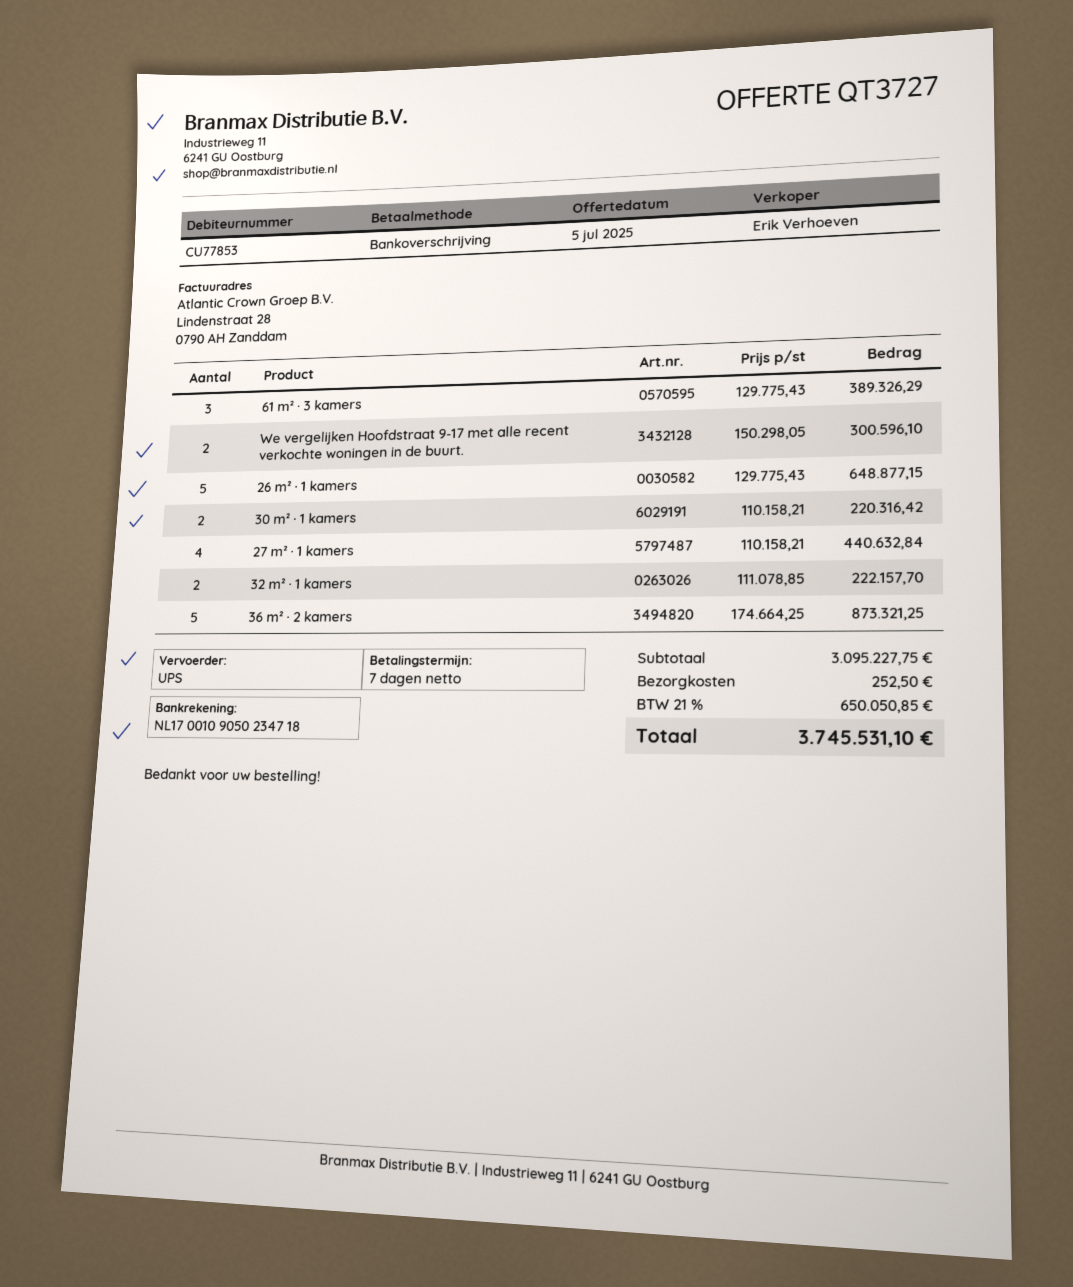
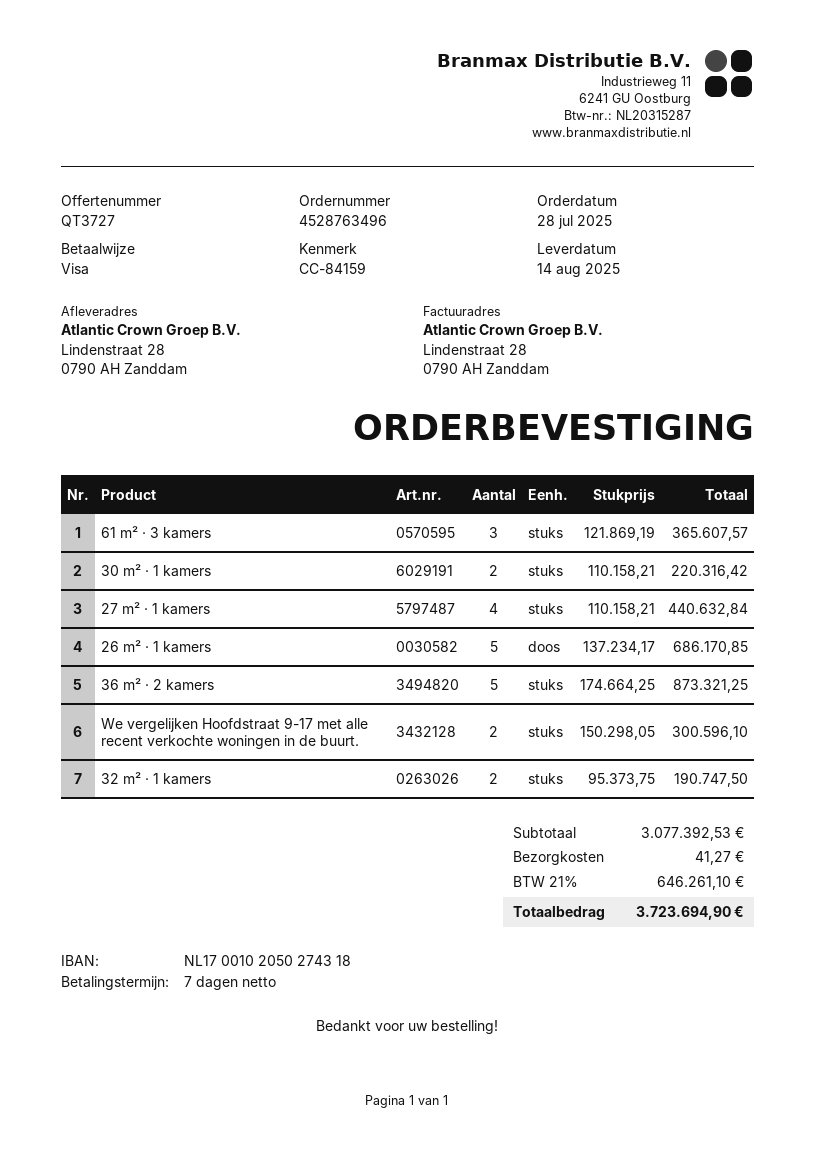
payment method: bank transfer -> Visa
bank account: NL1700109050234718 -> NL1700102050274318
61 m² · 3 kamers: 3 x 129775.43 = 389326.29 -> 3 x 121869.19 = 365607.57
26 m² · 1 kamers: 5 x 129775.43 = 648877.15 -> 5 x 137234.17 = 686170.85
32 m² · 1 kamers: 2 x 111078.85 = 222157.70 -> 2 x 95373.75 = 190747.50
subtotal: 3095227.75 -> 3077392.53
shipping: 252.50 -> 41.27
tax: 21% = 650050.85 -> 21% = 646261.10
total: 3745531.10 -> 3723694.90

